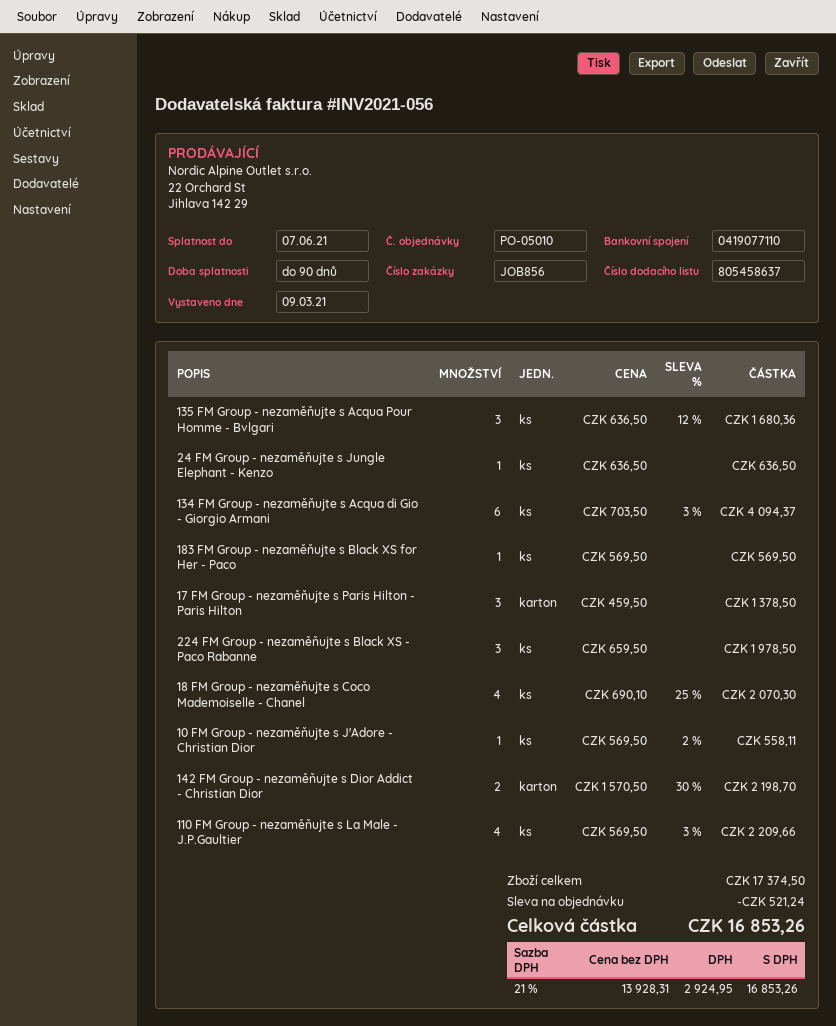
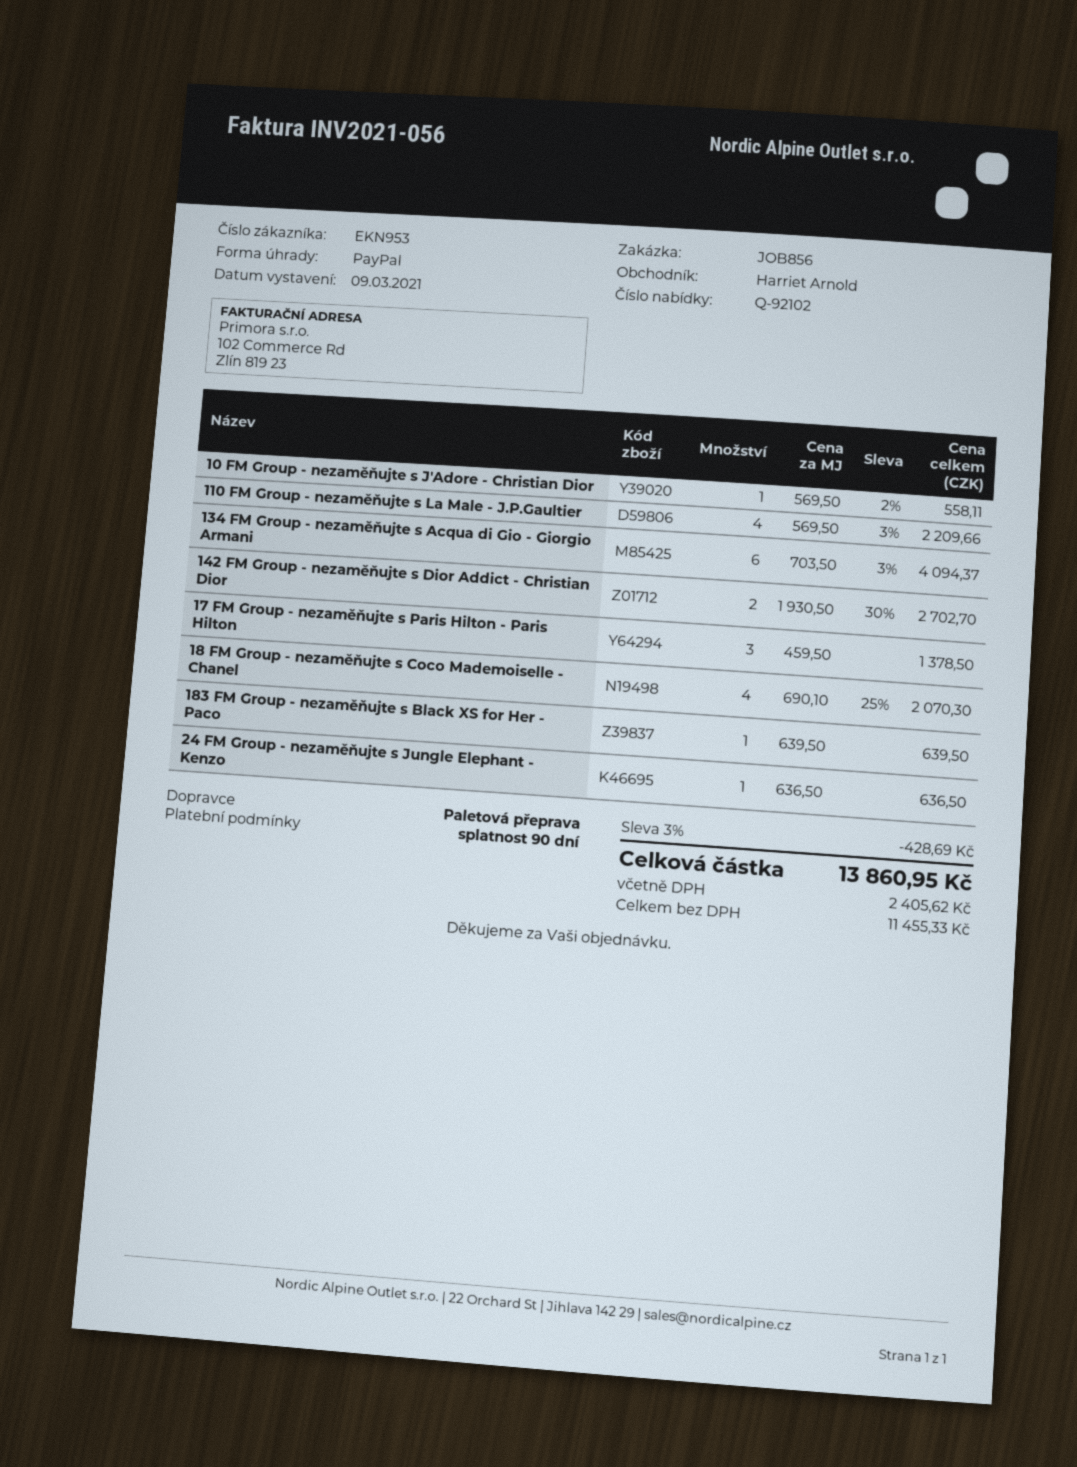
135 FM Group - nezaměňujte s Acqua Pour Homme - Bvlgari: 3 x 636.50 - 12% = 1680.36 -> none
183 FM Group - nezaměňujte s Black XS for Her - Paco: 1 x 569.50 = 569.50 -> 1 x 639.50 = 639.50
224 FM Group - nezaměňujte s Black XS - Paco Rabanne: 3 x 659.50 = 1978.50 -> none
142 FM Group - nezaměňujte s Dior Addict - Christian Dior: 2 x 1570.50 - 30% = 2198.70 -> 2 x 1930.50 - 30% = 2702.70
discount: 521.24 -> 428.69
net: 13928.31 -> 11455.33
tax: 2924.95 -> 2405.62
total: 16853.26 -> 13860.95

